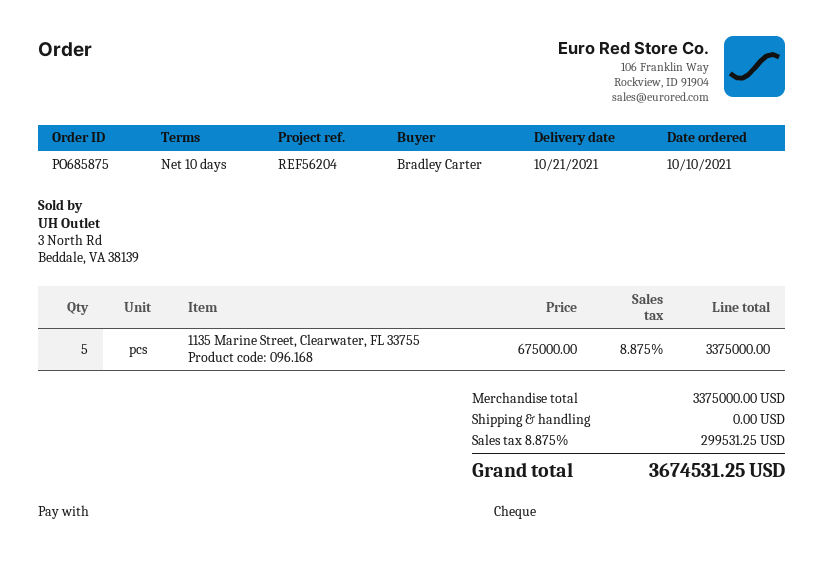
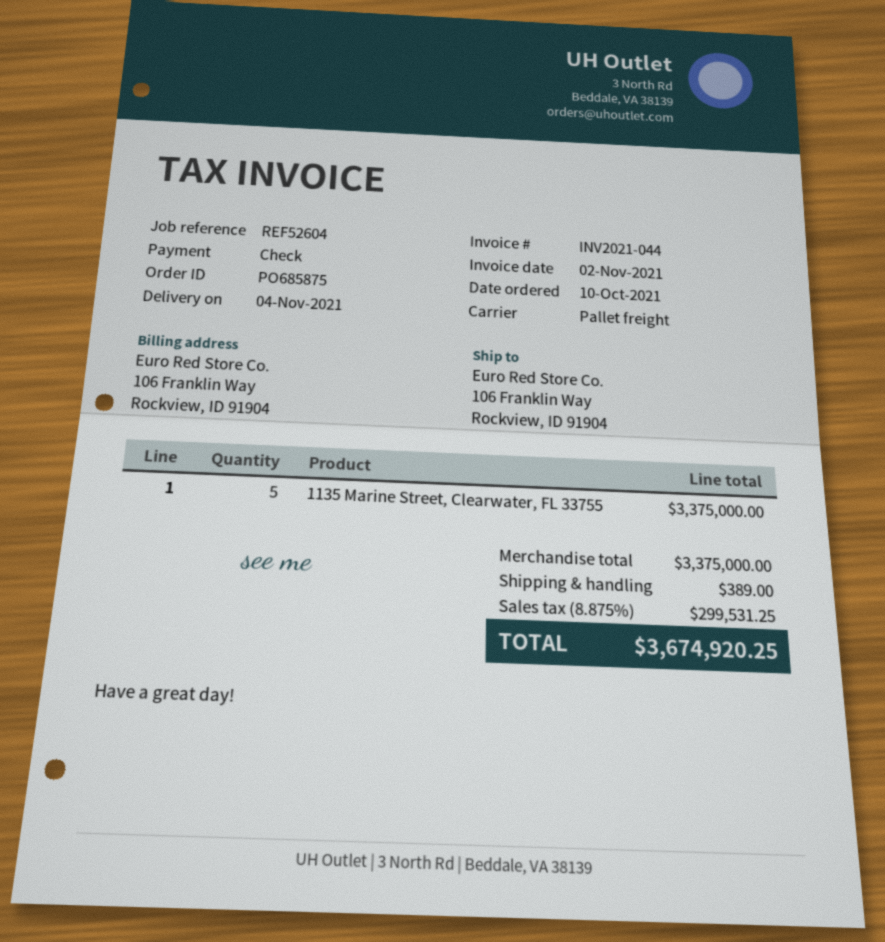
delivery date: 2021-10-21 -> 2021-11-04
reference: REF56204 -> REF52604
shipping: 0.00 -> 389.00
total: 3674531.25 -> 3674920.25

